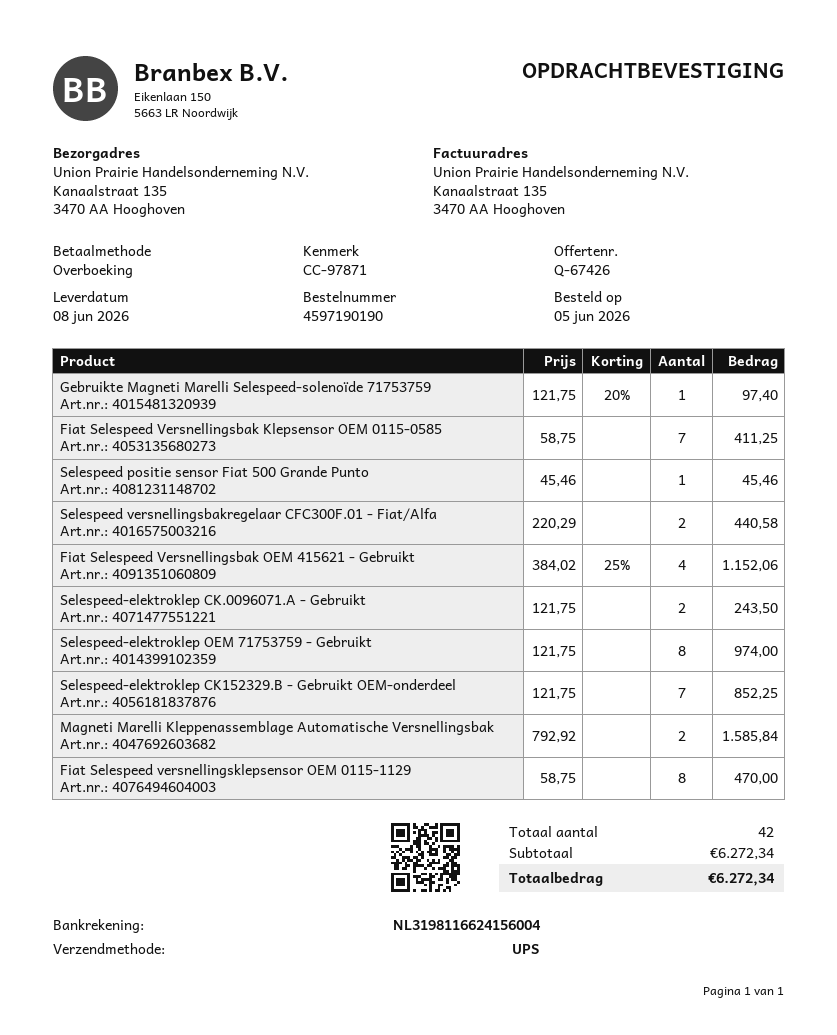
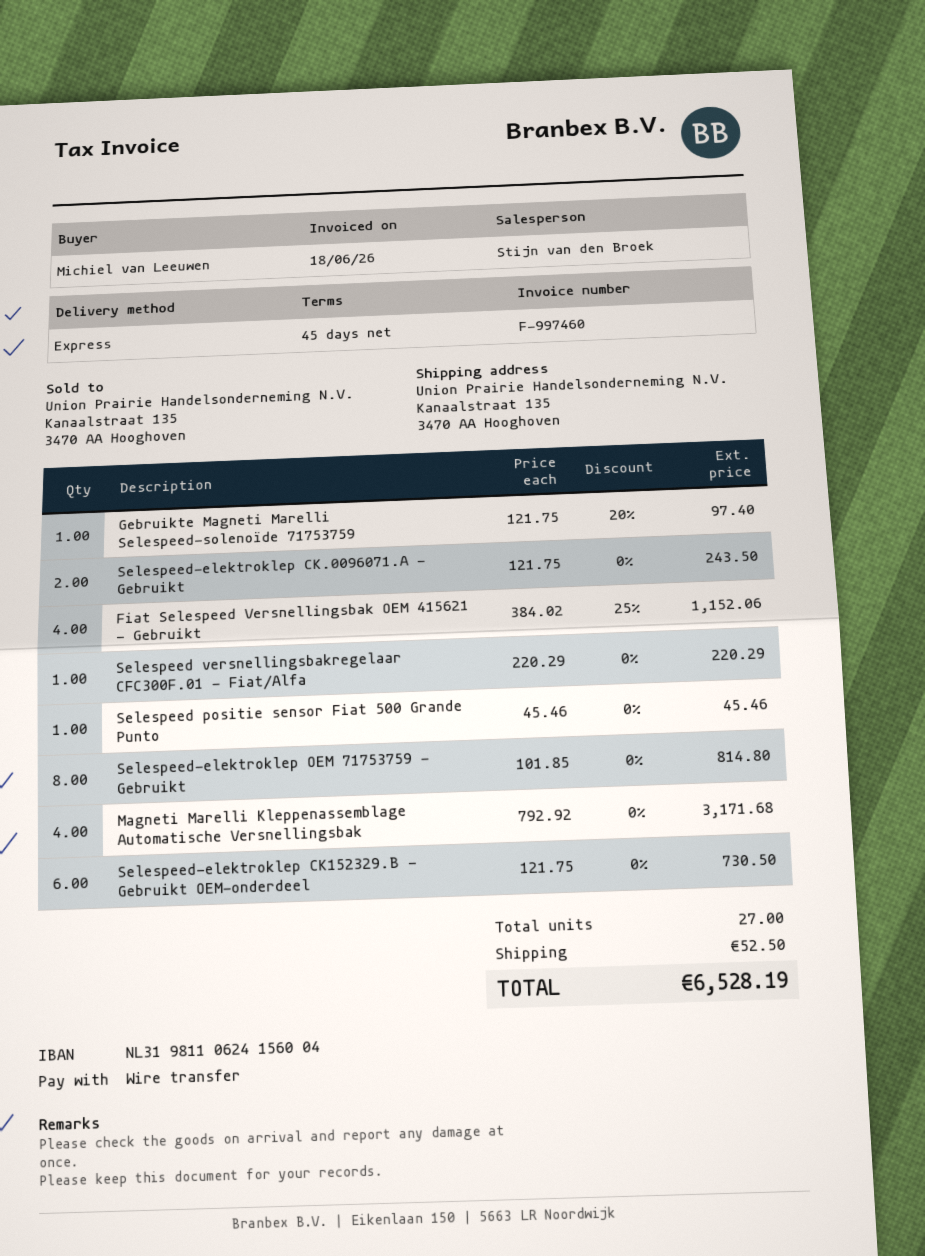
bank account: NL3198116624156004 -> NL3198110624156004
shipping method: UPS -> express
Fiat Selespeed Versnellingsbak Klepsensor OEM 0115-0585: 7 x 58.75 = 411.25 -> none
Selespeed versnellingsbakregelaar CFC300F.01 - Fiat/Alfa: 2 x 220.29 = 440.58 -> 1 x 220.29 = 220.29
Selespeed-elektroklep OEM 71753759 - Gebruikt: 8 x 121.75 = 974.00 -> 8 x 101.85 = 814.80
Selespeed-elektroklep CK152329.B - Gebruikt OEM-onderdeel: 7 x 121.75 = 852.25 -> 6 x 121.75 = 730.50
Magneti Marelli Kleppenassemblage Automatische Versnellingsbak: 2 x 792.92 = 1585.84 -> 4 x 792.92 = 3171.68
Fiat Selespeed versnellingsklepsensor OEM 0115-1129: 8 x 58.75 = 470.00 -> none
total quantity: 42 -> 27
shipping: none -> 52.50
total: 6272.34 -> 6528.19

